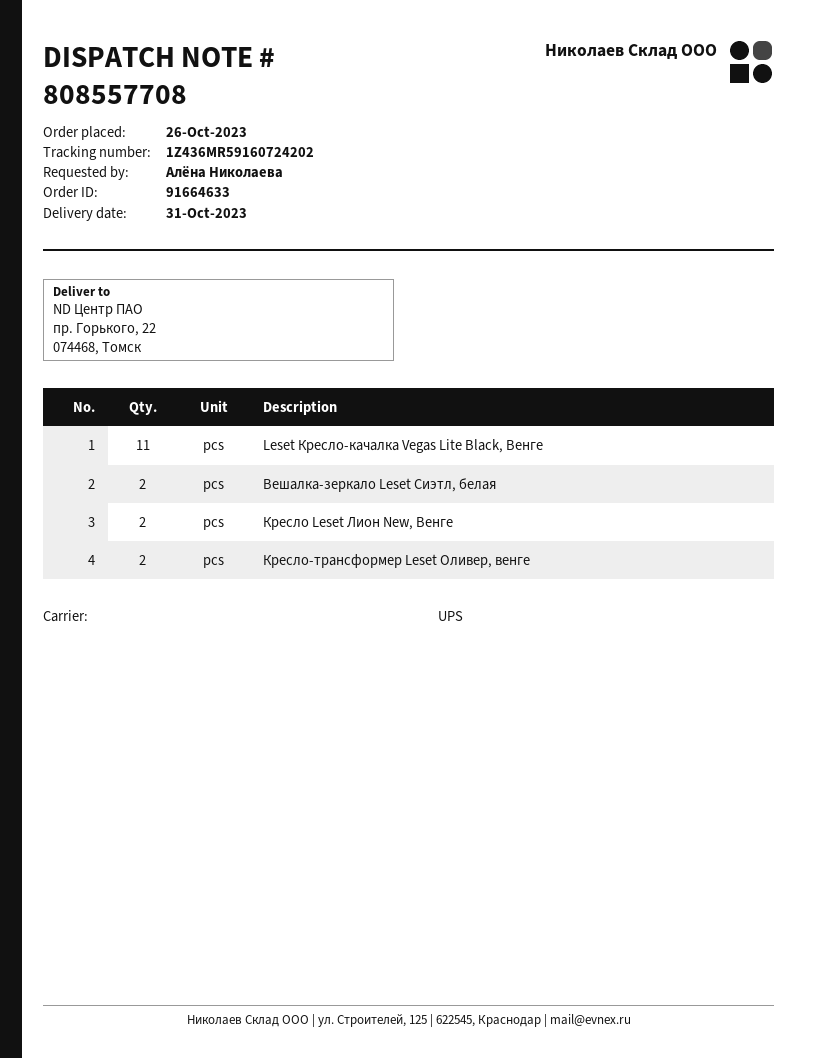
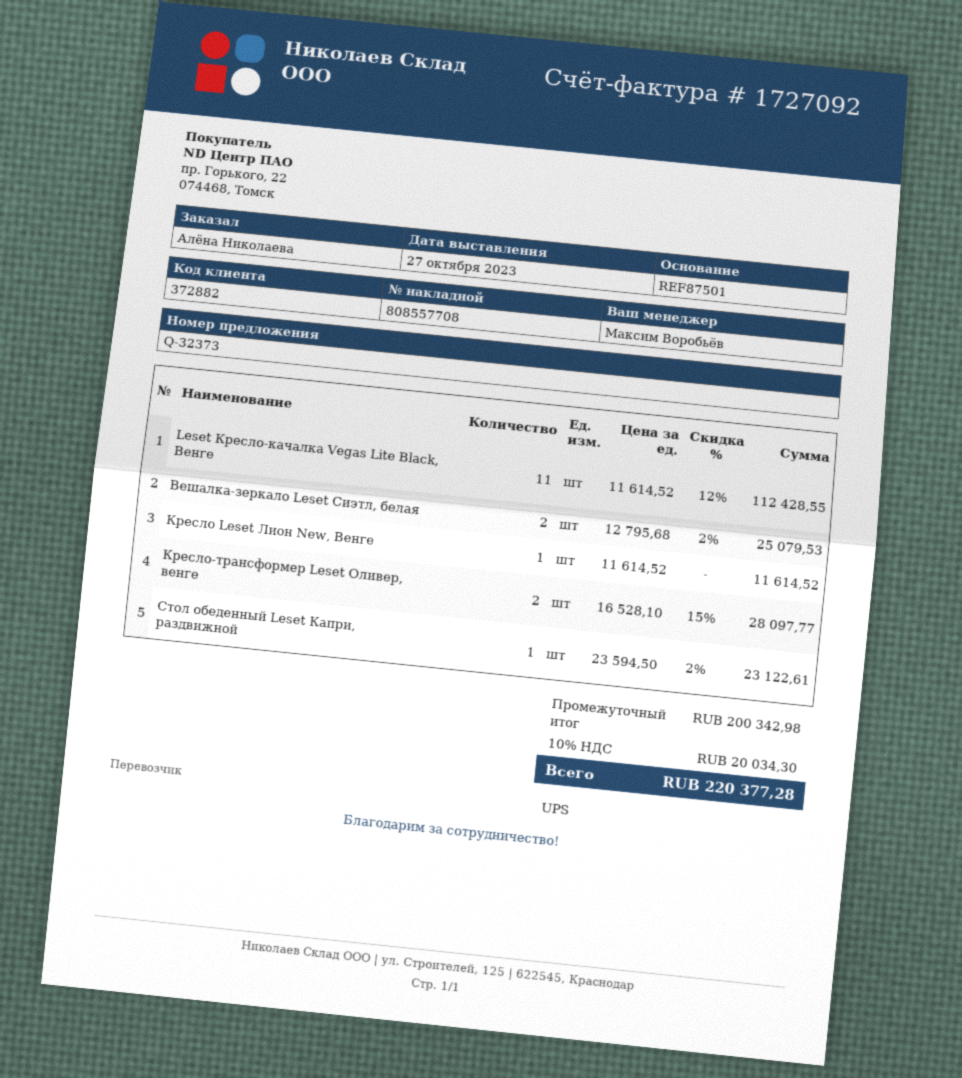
Кресло Leset Лион New, Венге: 2 -> 1
Стол обеденный Leset Капри, раздвижной: none -> 1

